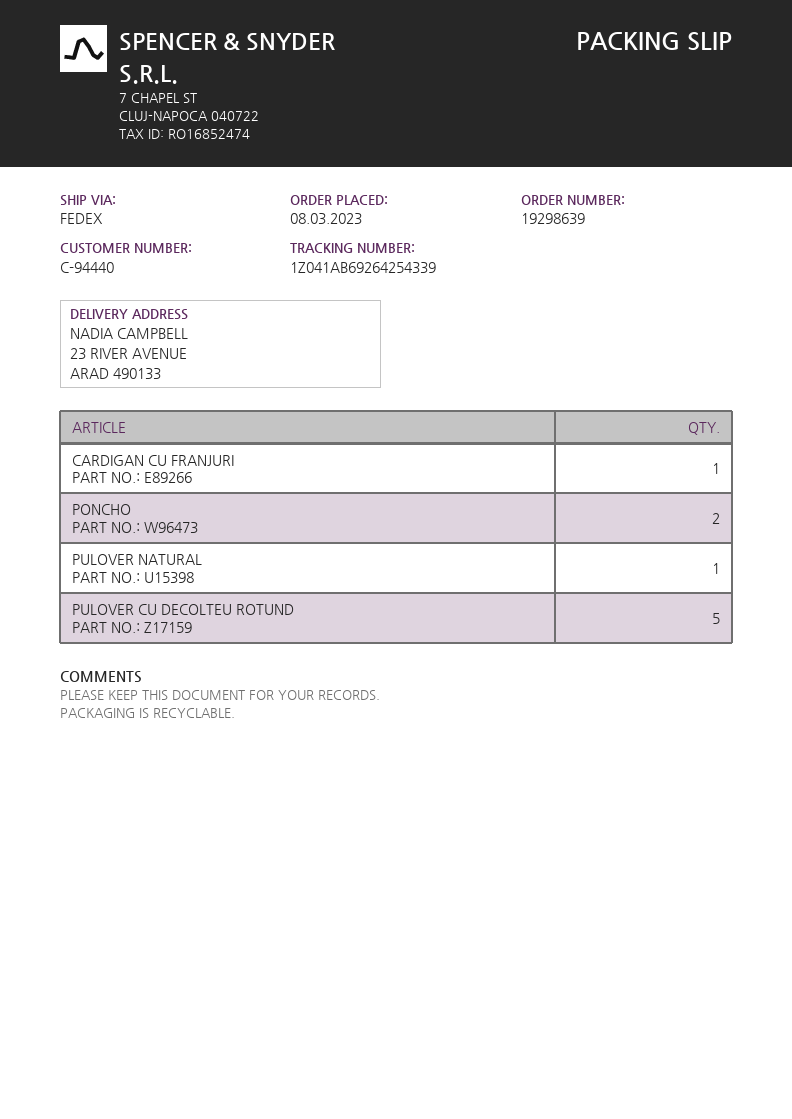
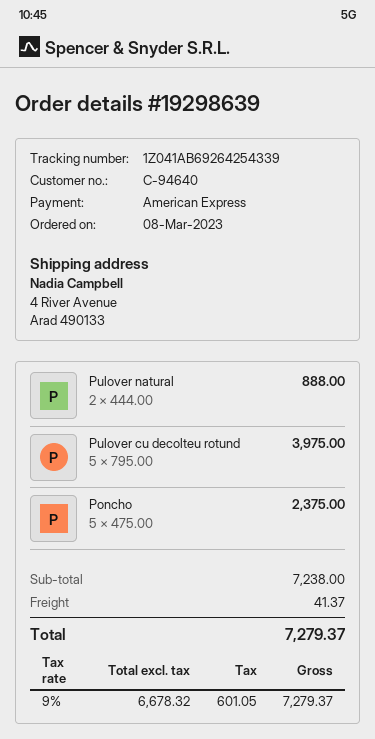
customer number: C-94440 -> C-94640
ship to: 23 RIVER AVENUE, ARAD 490133 -> 4 River Avenue, Arad 490133
CARDIGAN CU FRANJURI: 1 -> none
PONCHO: 2 -> 5
PULOVER NATURAL: 1 -> 2

